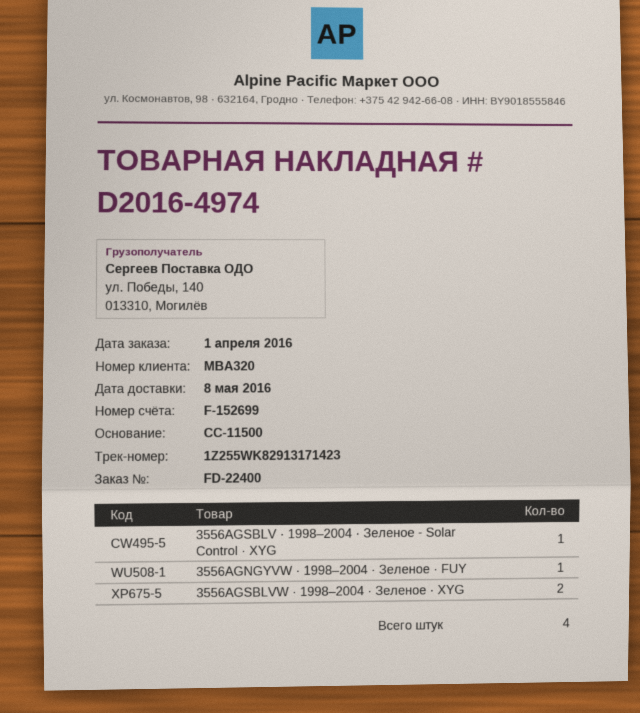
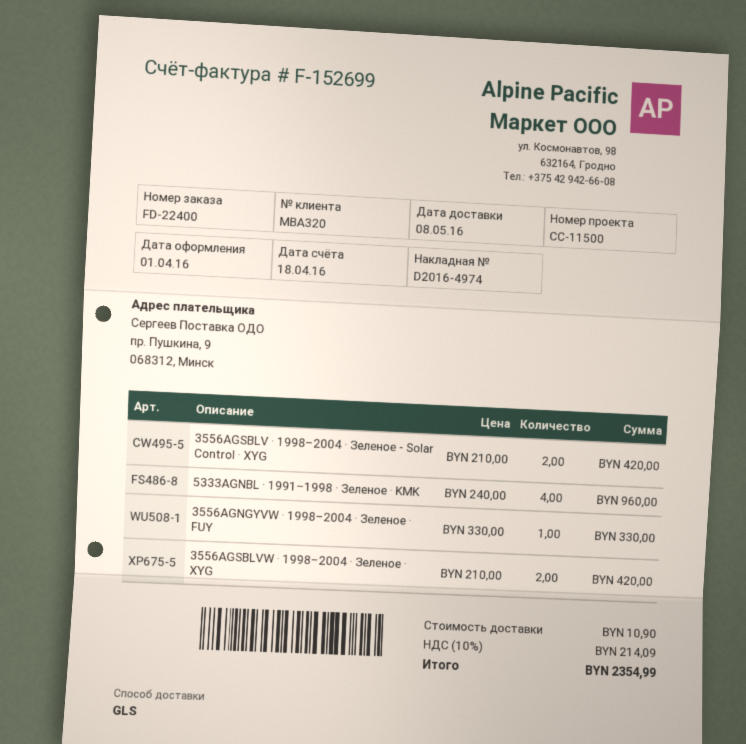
3556AGSBLV · 1998–2004 · Зеленое - Solar Control · XYG: 1 -> 2
5333AGNBL · 1991–1998 · Зеленое · KMK: none -> 4

